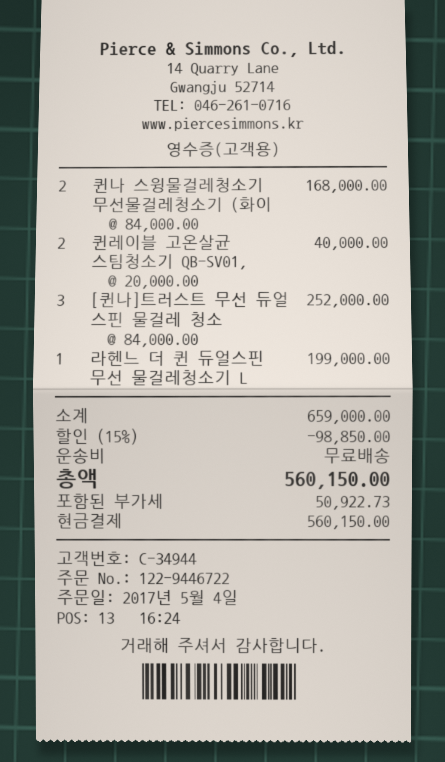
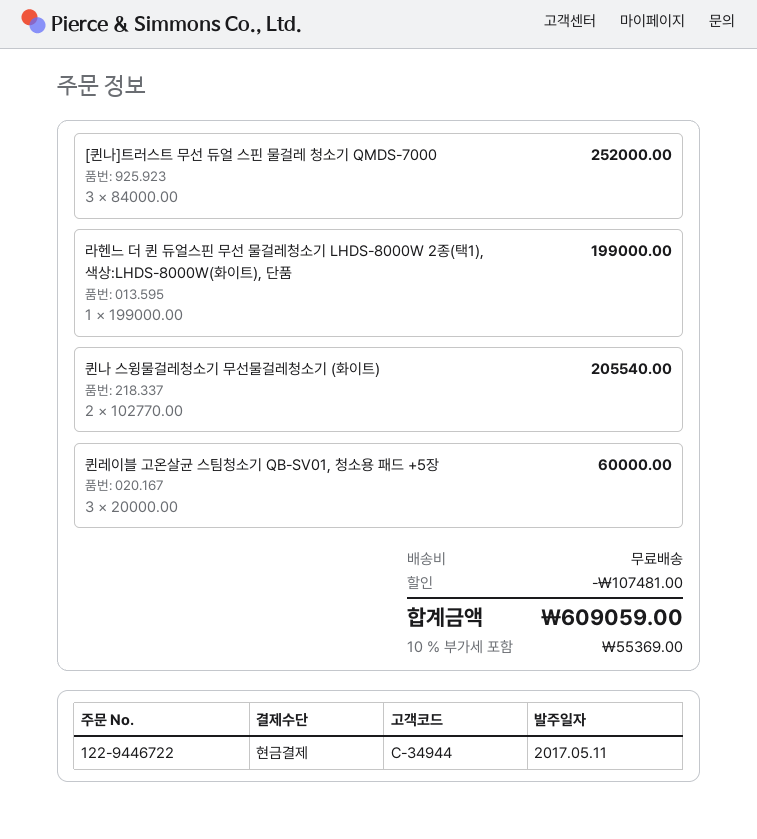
order date: 2017-05-04 -> 2017-05-11
퀸나 스윙물걸레청소기 무선물걸레청소기 (화이: 2 x 84000.00 = 168000.00 -> 2 x 102770.00 = 205540.00
퀸레이블 고온살균 스팀청소기 QB-SV01,: 2 x 20000.00 = 40000.00 -> 3 x 20000.00 = 60000.00
discount: 98850.00 -> 107481.00
tax: 50922.73 -> 55369.00
total: 560150.00 -> 609059.00

